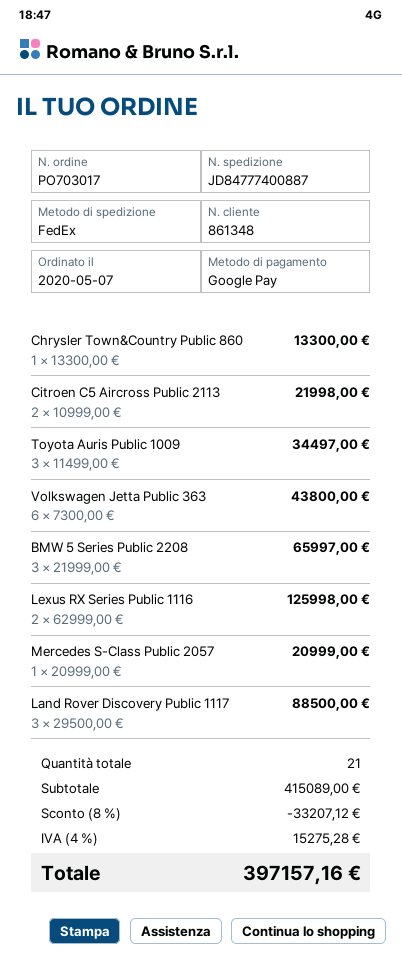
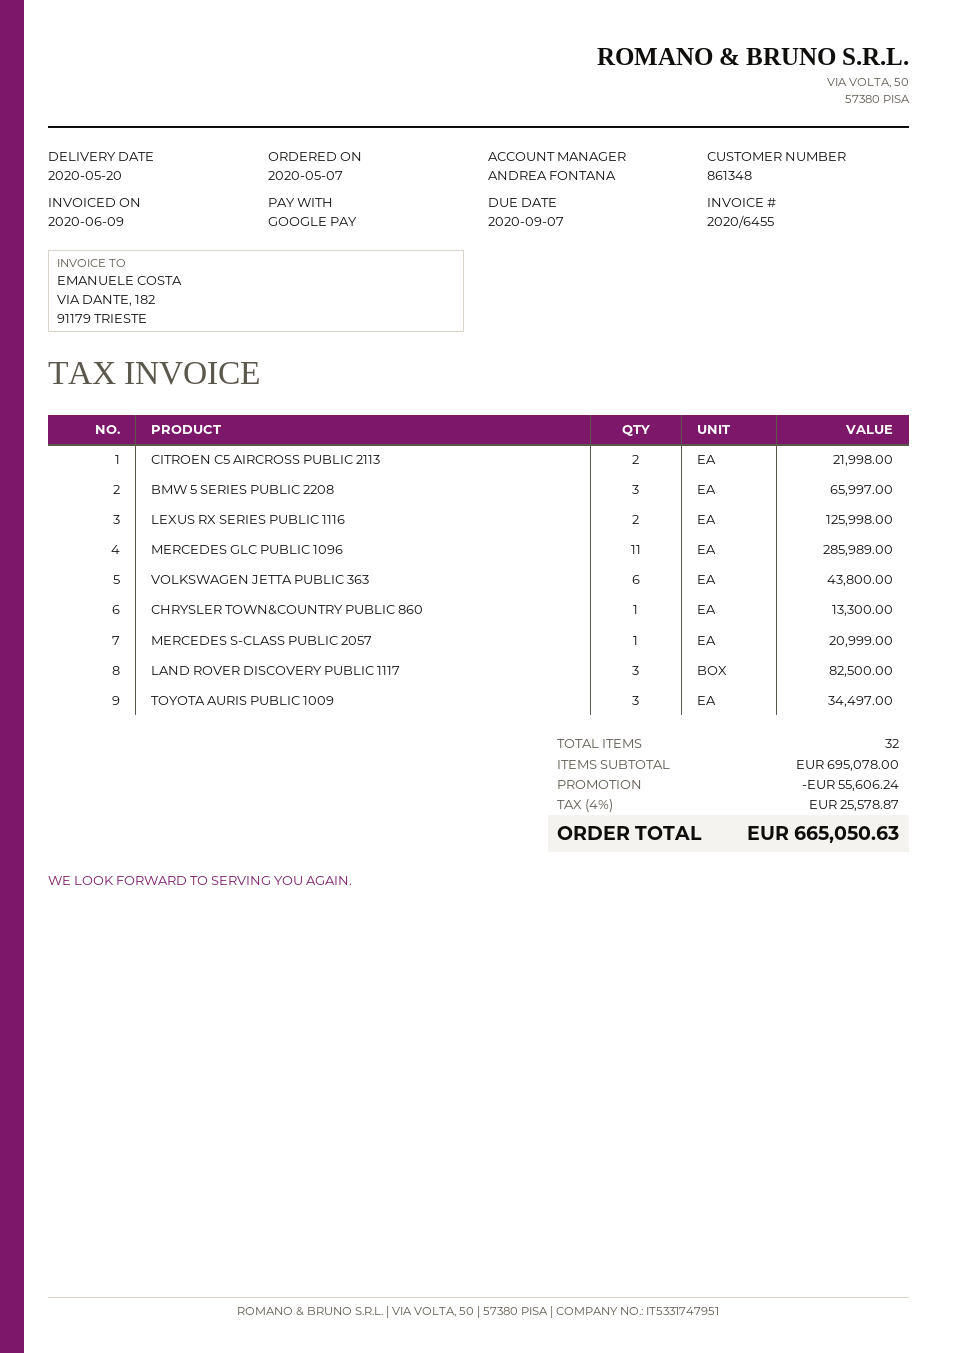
Land Rover Discovery Public 1117: 3 for 88500.00 -> 3 for 82500.00
MERCEDES GLC PUBLIC 1096: none -> 11 for 285989.00
total quantity: 21 -> 32
subtotal: 415089.00 -> 695078.00
discount: 33207.12 -> 55606.24
tax: 4% = 15275.28 -> 4% = 25578.87
total: 397157.16 -> 665050.63

